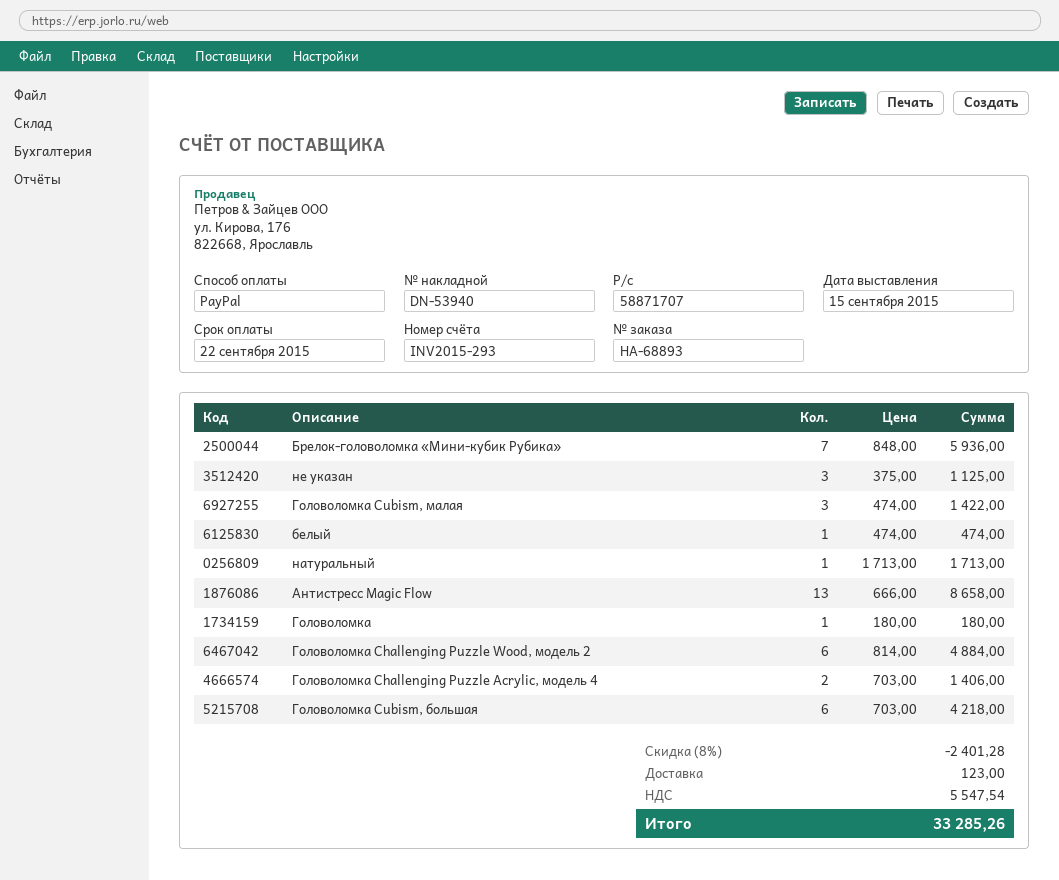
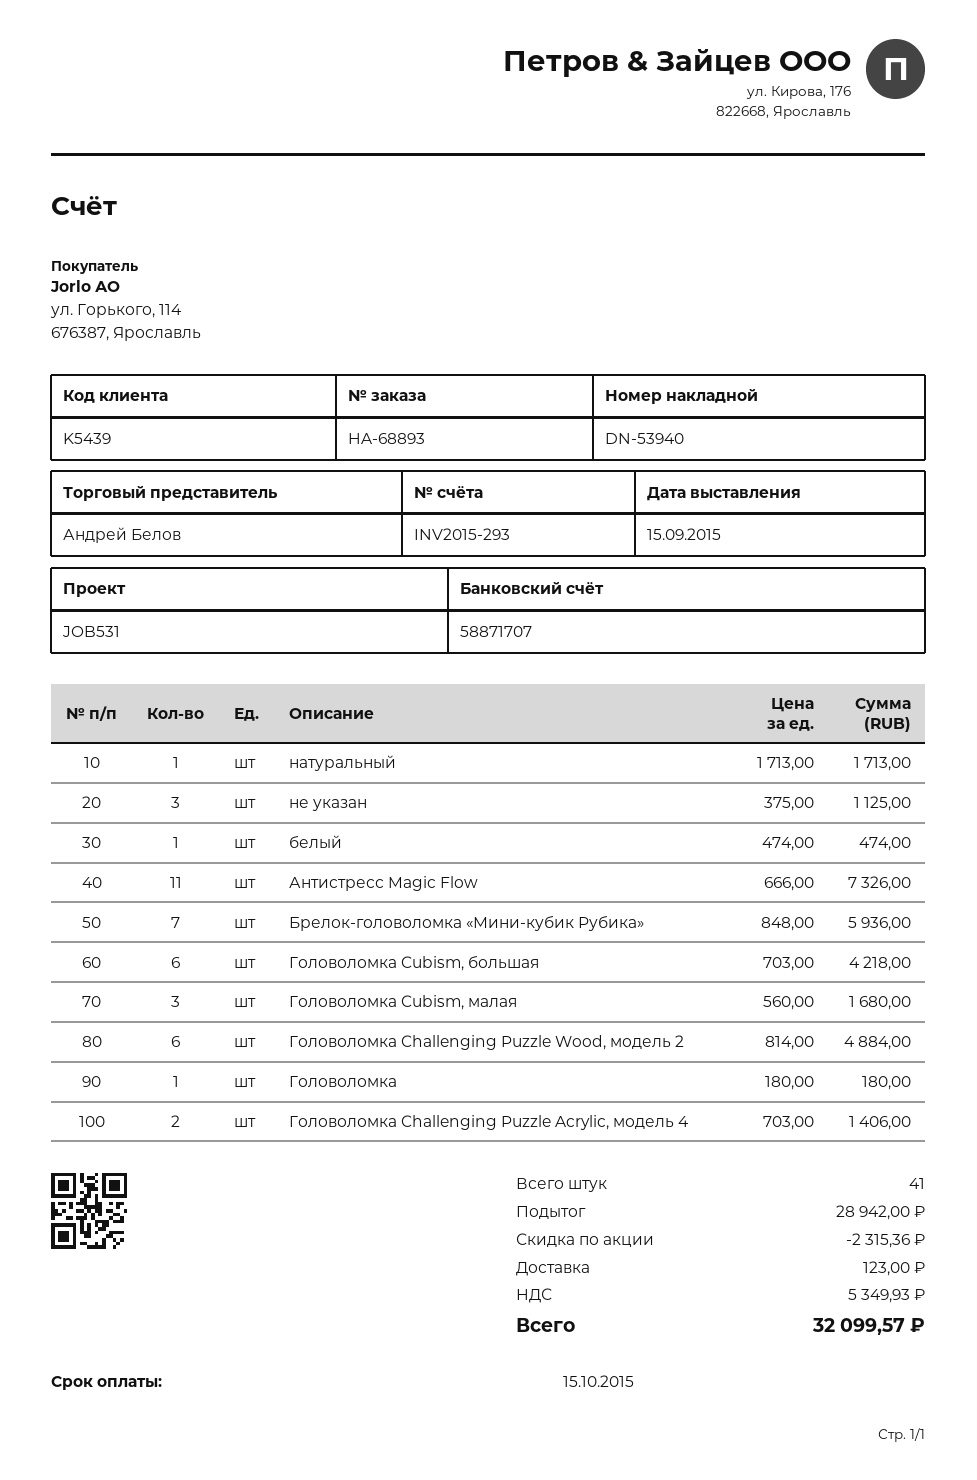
due date: 2015-09-22 -> 2015-10-15
Головоломка Cubism, малая: 3 x 474.00 = 1422.00 -> 3 x 560.00 = 1680.00
Антистресс Magic Flow: 13 x 666.00 = 8658.00 -> 11 x 666.00 = 7326.00
discount: 2401.28 -> 2315.36
tax: 5547.54 -> 5349.93
total: 33285.26 -> 32099.57

